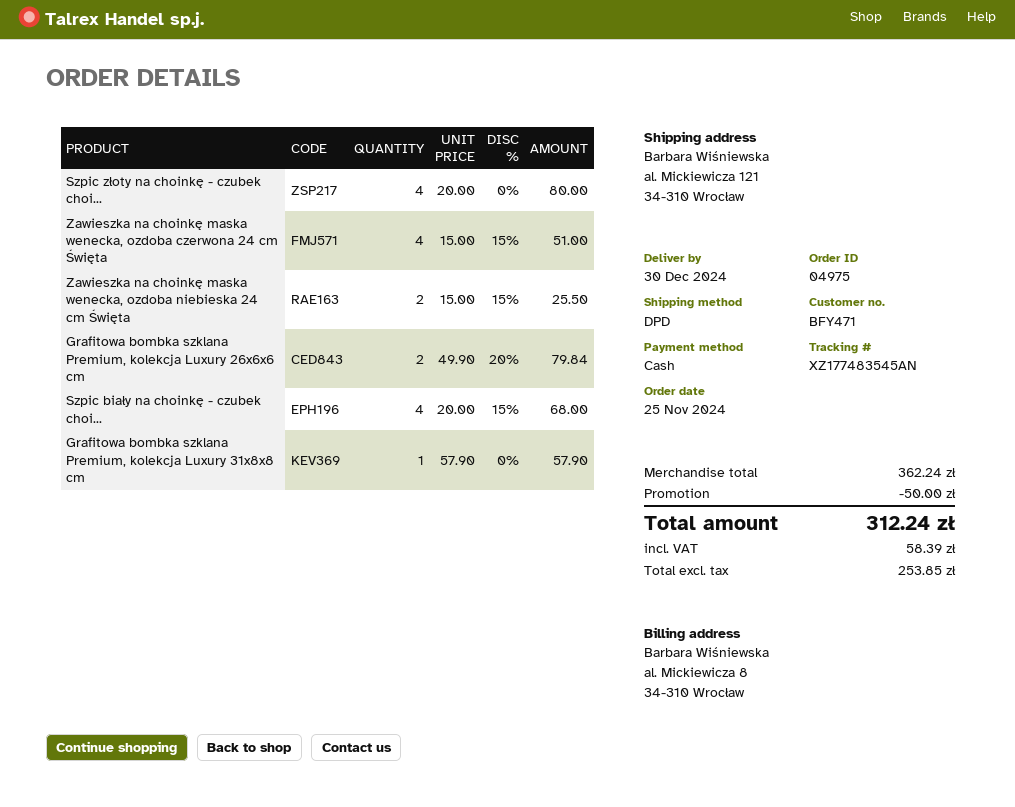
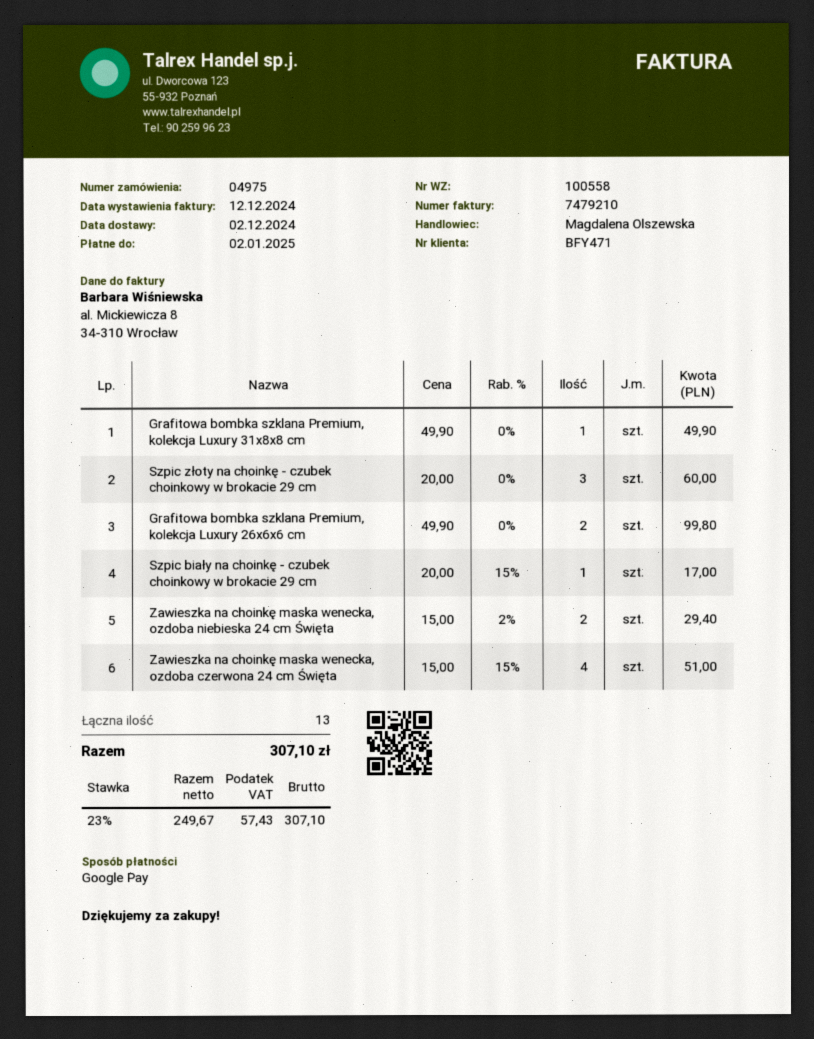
delivery date: 2024-12-30 -> 2024-12-02
payment method: cash -> Google Pay
Szpic złoty na choinkę - czubek choi...: 4 x 20.00 = 80.00 -> 3 x 20.00 = 60.00
Zawieszka na choinkę maska wenecka, ozdoba niebieska 24 cm Święta: 2 x 15.00 - 15% = 25.50 -> 2 x 15.00 - 2% = 29.40
Grafitowa bombka szklana Premium, kolekcja Luxury 26x6x6 cm: 2 x 49.90 - 20% = 79.84 -> 2 x 49.90 = 99.80
Szpic biały na choinkę - czubek choi...: 4 x 20.00 - 15% = 68.00 -> 1 x 20.00 - 15% = 17.00
Grafitowa bombka szklana Premium, kolekcja Luxury 31x8x8 cm: 1 x 57.90 = 57.90 -> 1 x 49.90 = 49.90
discount: 50.00 -> none
net: 253.85 -> 249.67
tax: 58.39 -> 57.43
total: 312.24 -> 307.10

